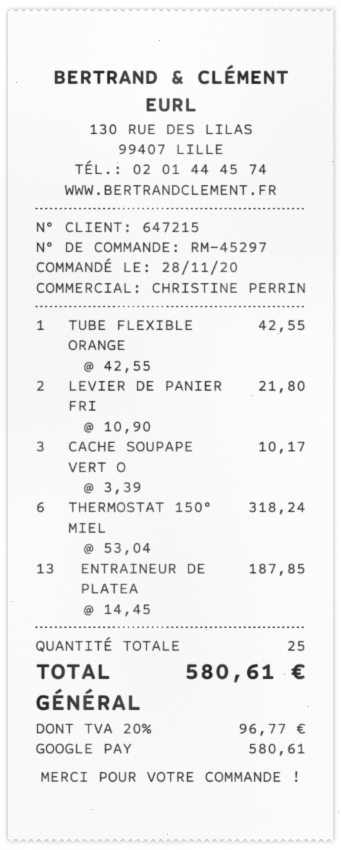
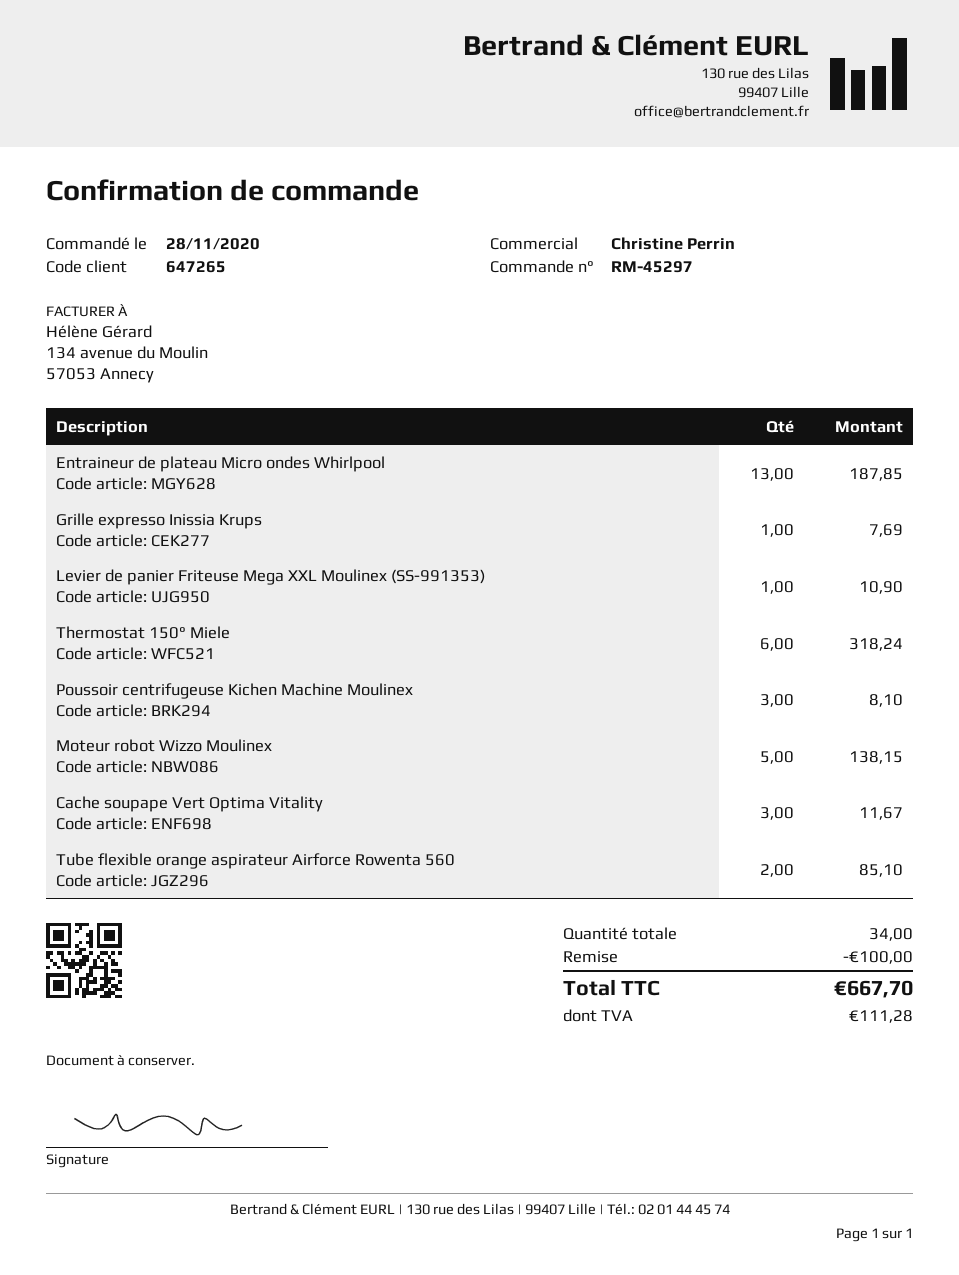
customer number: 647215 -> 647265
TUBE FLEXIBLE ORANGE: 1 for 42.55 -> 2 for 85.10
LEVIER DE PANIER FRI: 2 for 21.80 -> 1 for 10.90
CACHE SOUPAPE VERT O: 3 for 10.17 -> 3 for 11.67
Grille expresso Inissia Krups: none -> 1 for 7.69
Poussoir centrifugeuse Kichen Machine Moulinex: none -> 3 for 8.10
Moteur robot Wizzo Moulinex: none -> 5 for 138.15
total quantity: 25 -> 34
discount: none -> 100.00
tax: 96.77 -> 111.28
total: 580.61 -> 667.70

